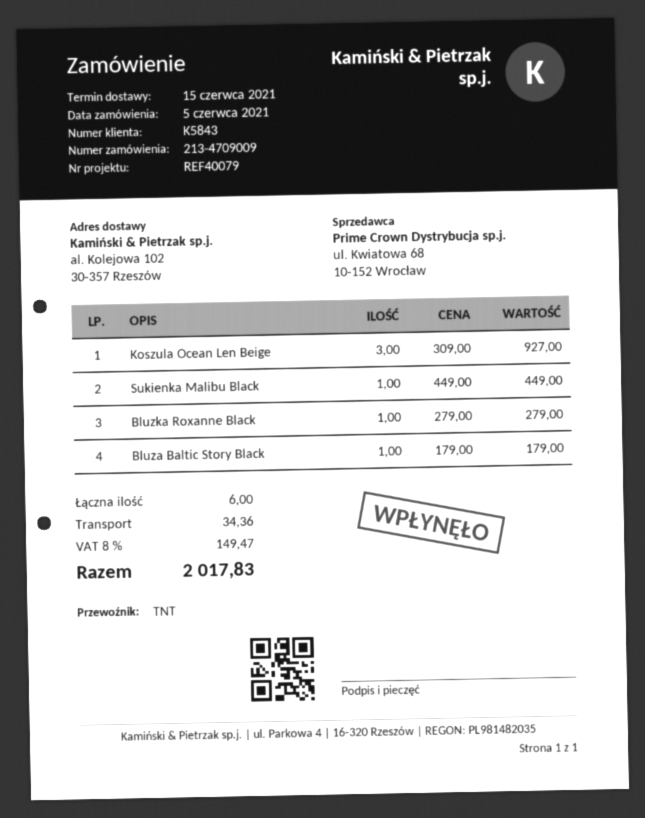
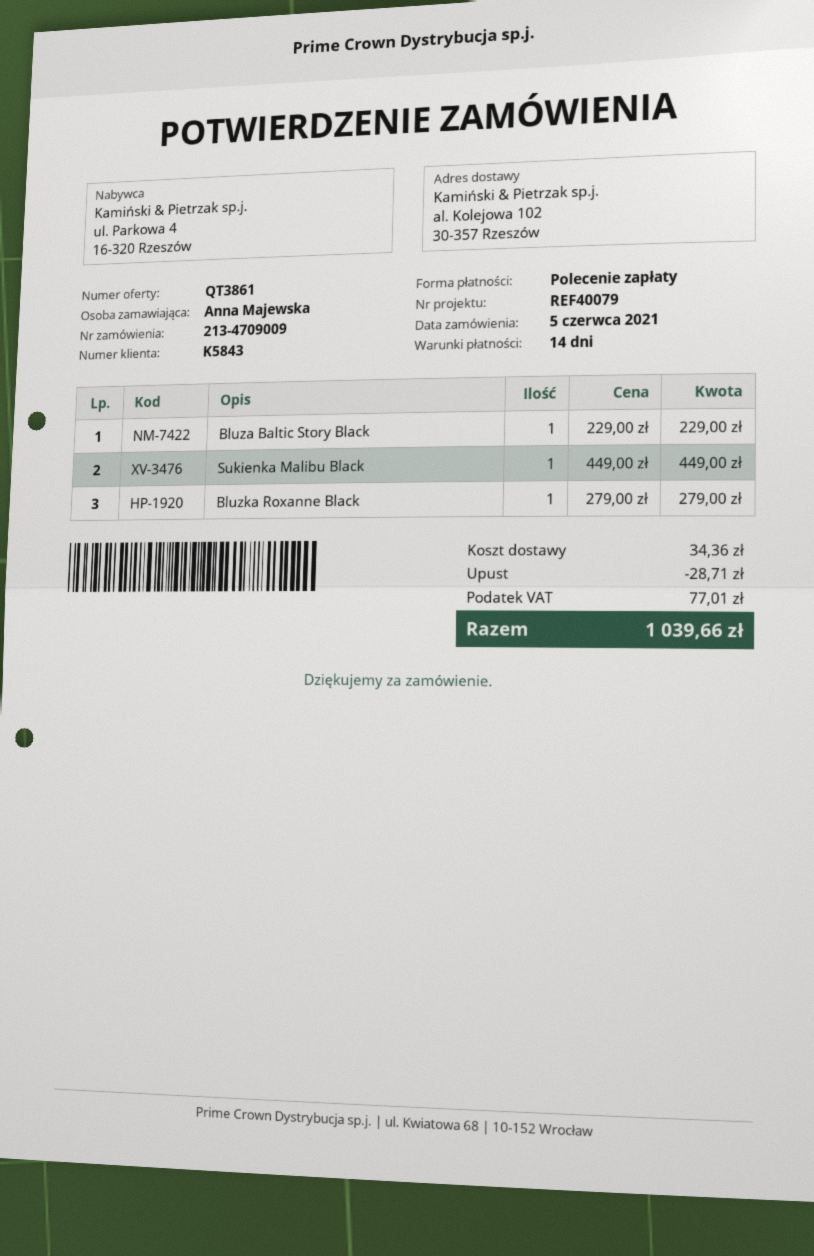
Koszula Ocean Len Beige: 3 x 309.00 = 927.00 -> none
Bluza Baltic Story Black: 1 x 179.00 = 179.00 -> 1 x 229.00 = 229.00
discount: none -> 28.71
tax: 149.47 -> 77.01
total: 2017.83 -> 1039.66

